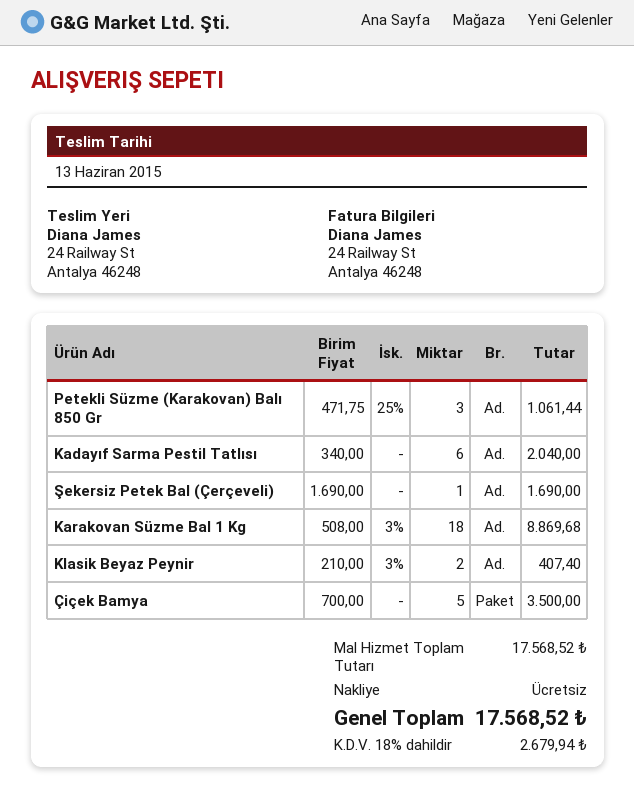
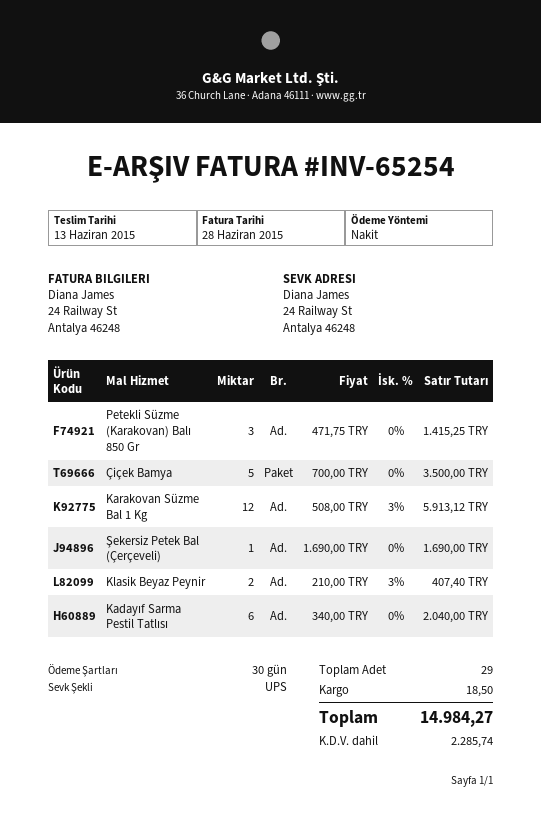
Petekli Süzme (Karakovan) Balı 850 Gr: 3 x 471.75 - 25% = 1061.44 -> 3 x 471.75 = 1415.25
Karakovan Süzme Bal 1 Kg: 18 x 508.00 - 3% = 8869.68 -> 12 x 508.00 - 3% = 5913.12
shipping: 0.00 -> 18.50
tax: 2679.94 -> 2285.74
total: 17568.52 -> 14984.27

